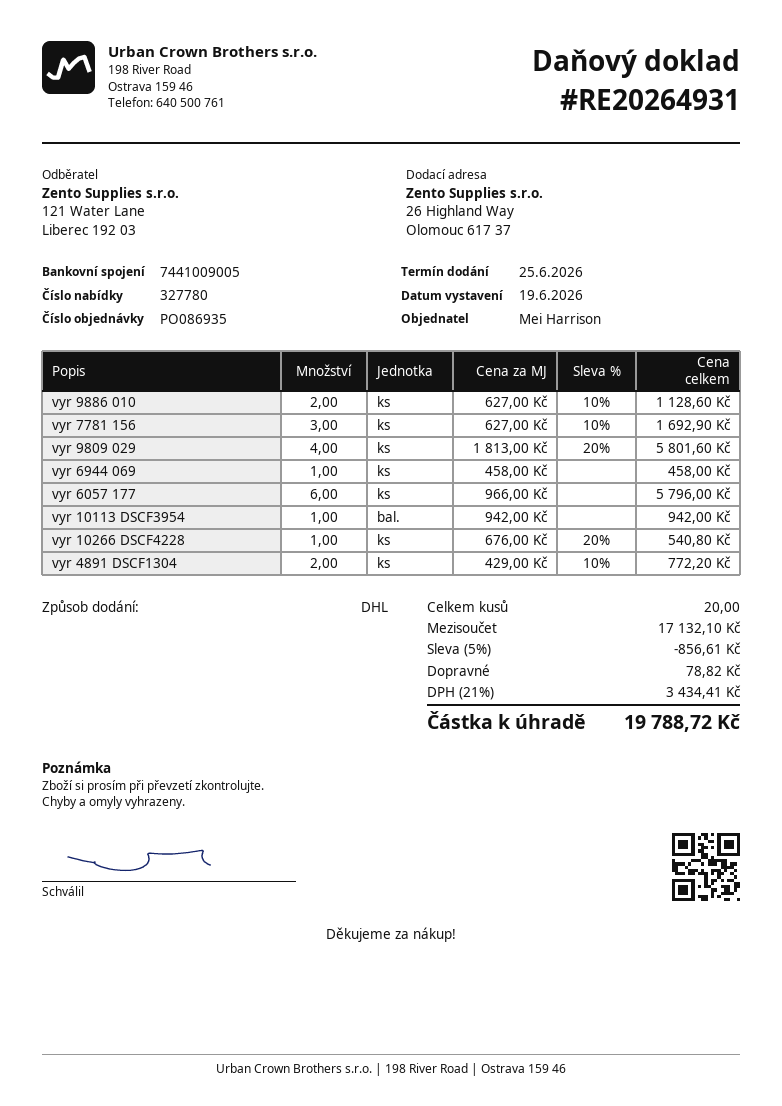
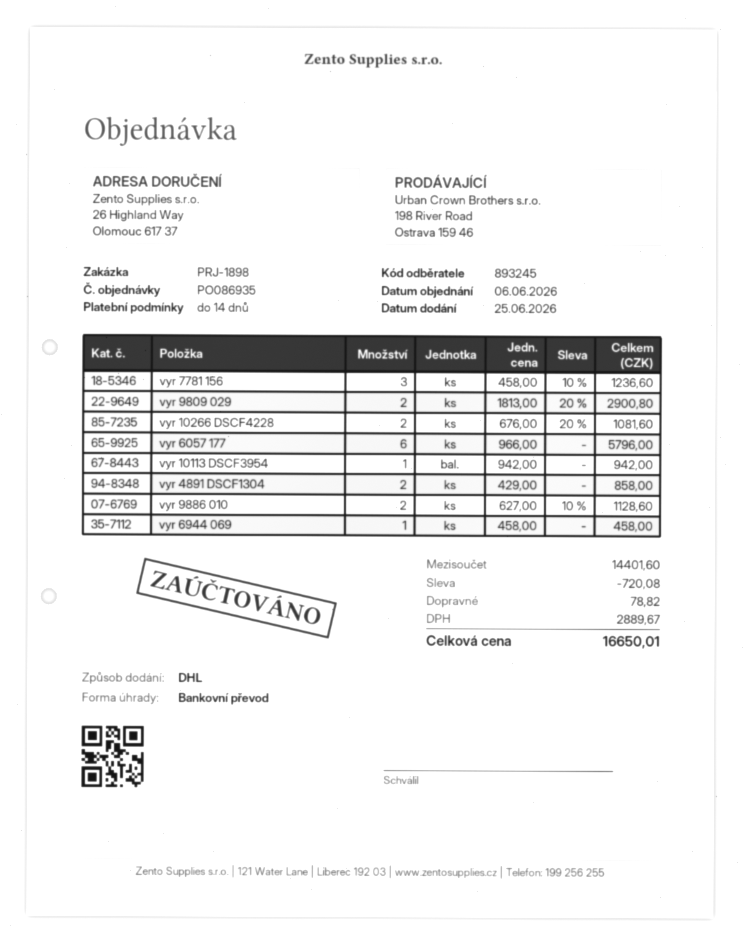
vyr 7781 156: 3 x 627.00 - 10% = 1692.90 -> 3 x 458.00 - 10% = 1236.60
vyr 9809 029: 4 x 1813.00 - 20% = 5801.60 -> 2 x 1813.00 - 20% = 2900.80
vyr 10266 DSCF4228: 1 x 676.00 - 20% = 540.80 -> 2 x 676.00 - 20% = 1081.60
vyr 4891 DSCF1304: 2 x 429.00 - 10% = 772.20 -> 2 x 429.00 = 858.00
subtotal: 17132.10 -> 14401.60
discount: 856.61 -> 720.08
tax: 3434.41 -> 2889.67
total: 19788.72 -> 16650.01

